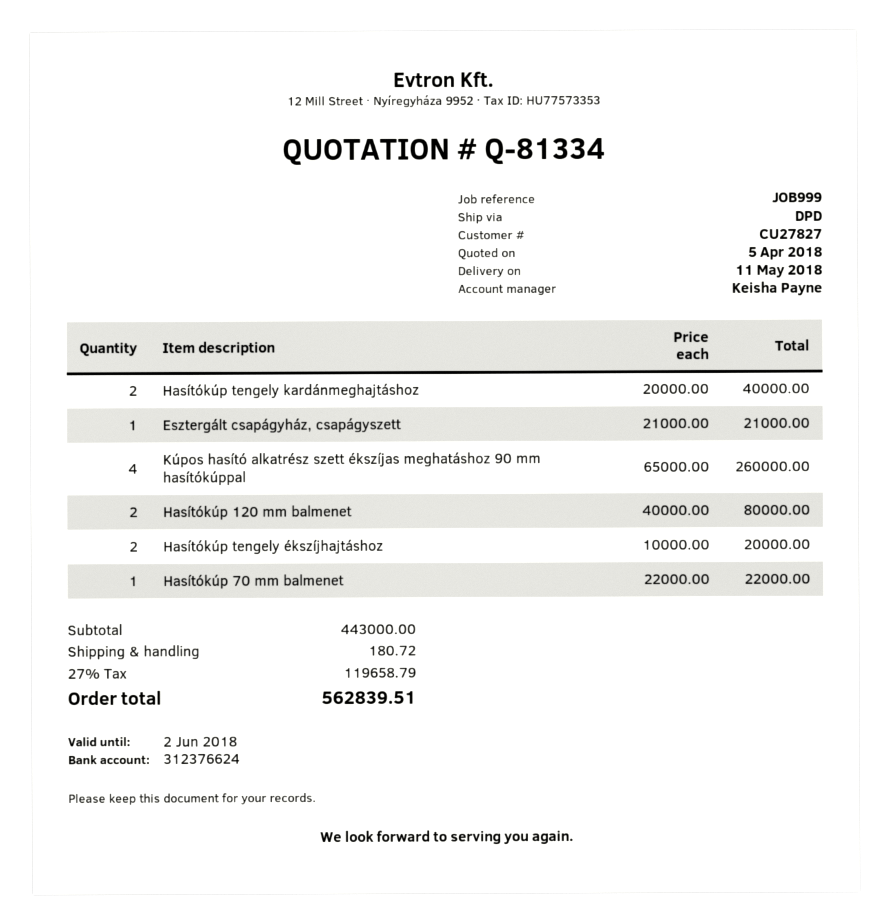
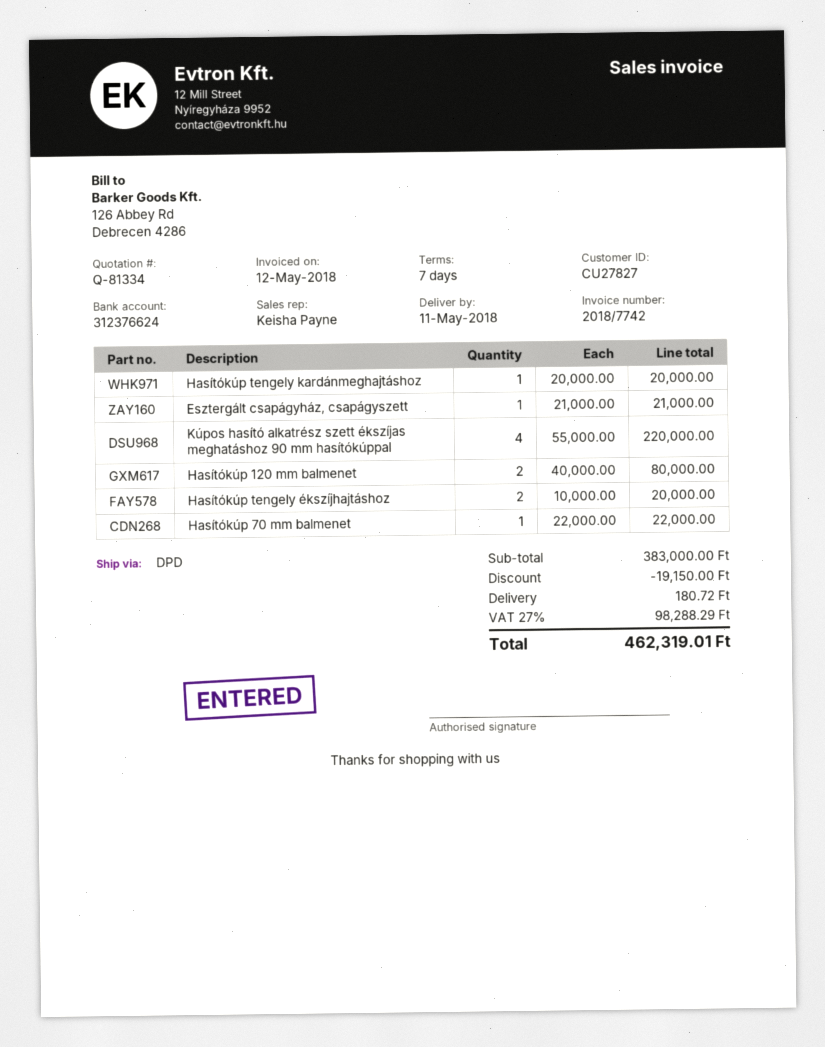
Hasítókúp tengely kardánmeghajtáshoz: 2 x 20000.00 = 40000.00 -> 1 x 20000.00 = 20000.00
Kúpos hasító alkatrész szett ékszíjas meghatáshoz 90 mm hasítókúppal: 4 x 65000.00 = 260000.00 -> 4 x 55000.00 = 220000.00
subtotal: 443000.00 -> 383000.00
discount: none -> 19150.00
tax: 27% = 119658.79 -> 27% = 98288.29
total: 562839.51 -> 462319.01

